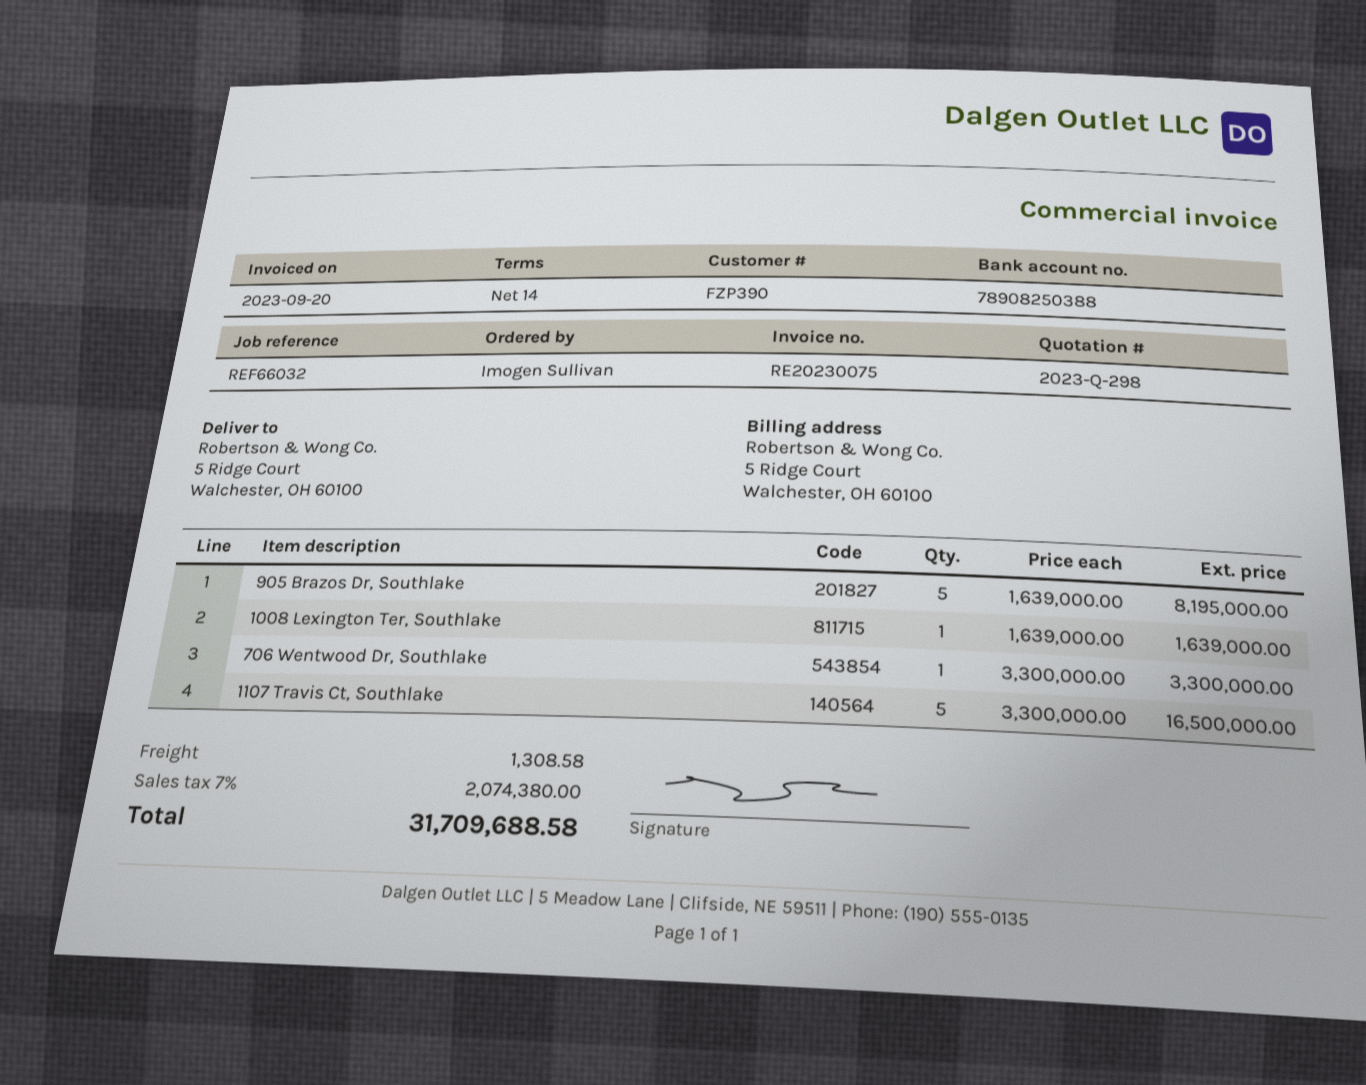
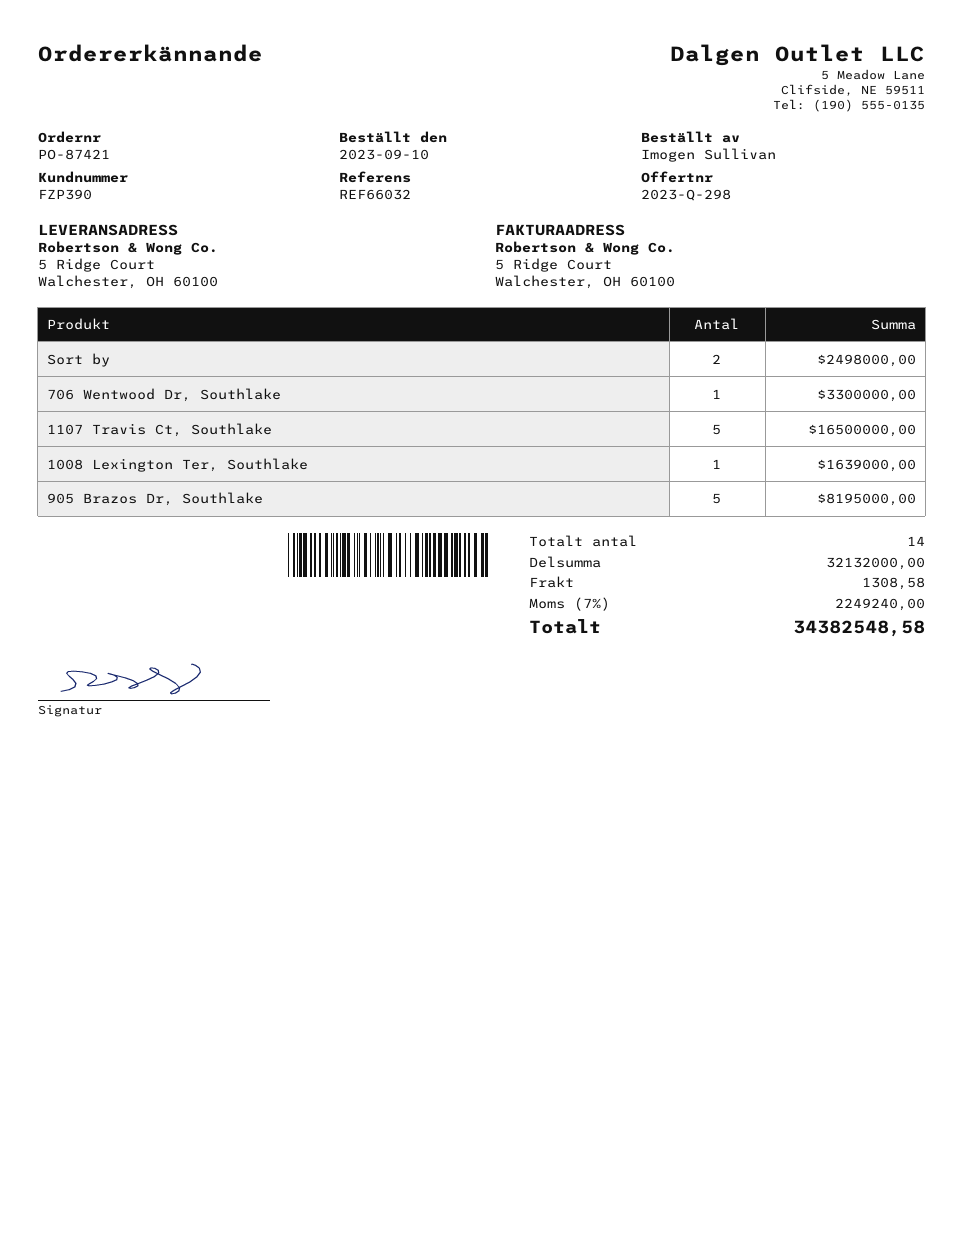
Sort by: none -> 2 for 2498000.00
tax: 7% = 2074380.00 -> 7% = 2249240.00
total: 31709688.58 -> 34382548.58

